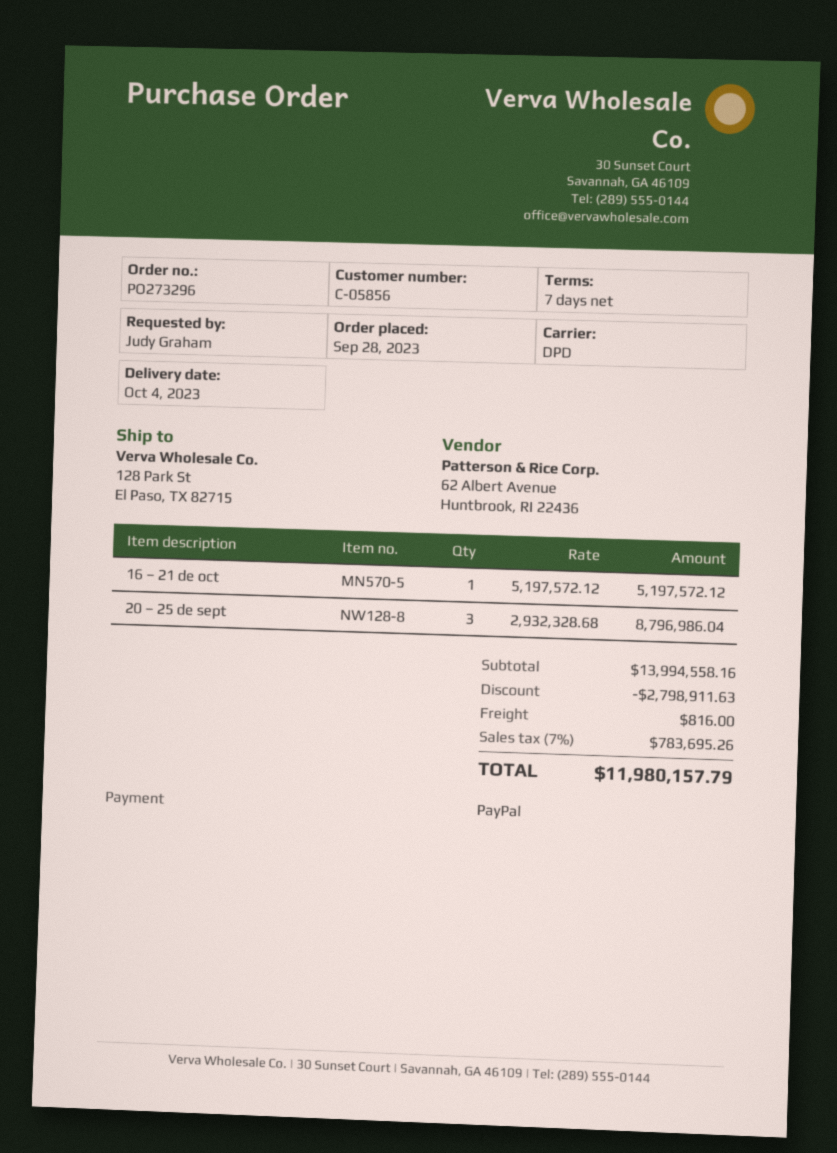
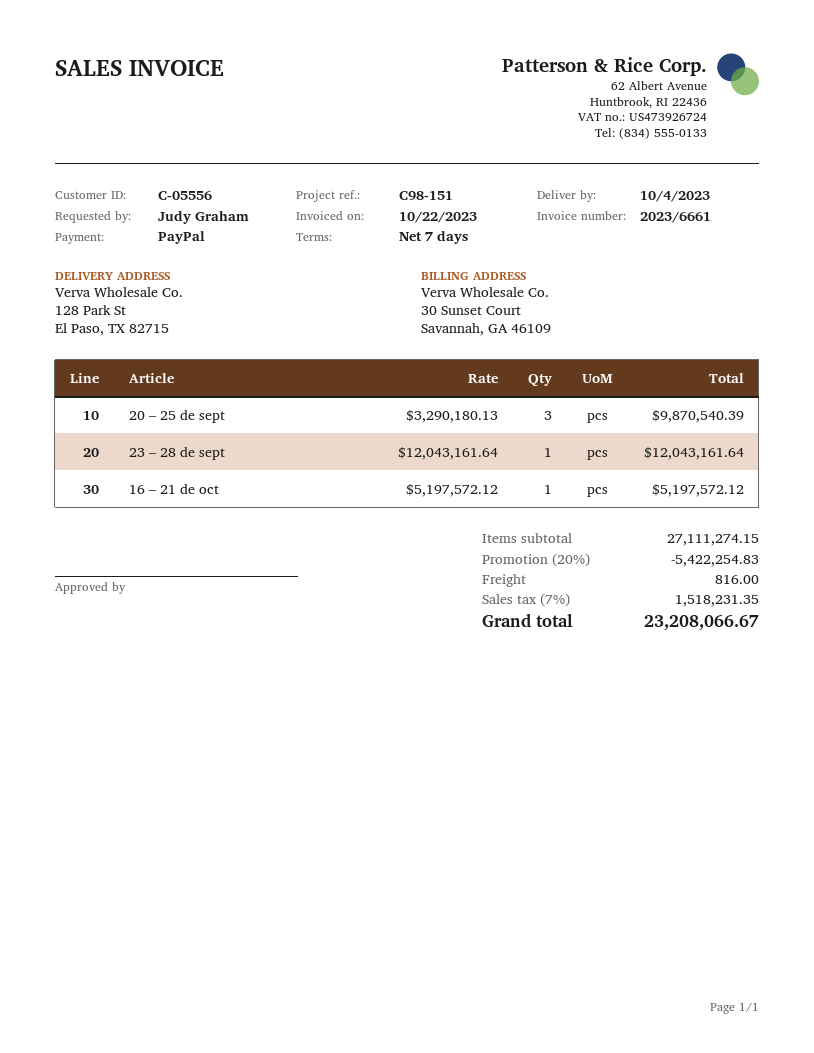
customer number: C-05856 -> C-05556
20 – 25 de sept: 3 x 2932328.68 = 8796986.04 -> 3 x 3290180.13 = 9870540.39
23 – 28 de sept: none -> 1 x 12043161.64 = 12043161.64
subtotal: 13994558.16 -> 27111274.15
discount: 2798911.63 -> 5422254.83
tax: 7% = 783695.26 -> 7% = 1518231.35
total: 11980157.79 -> 23208066.67

